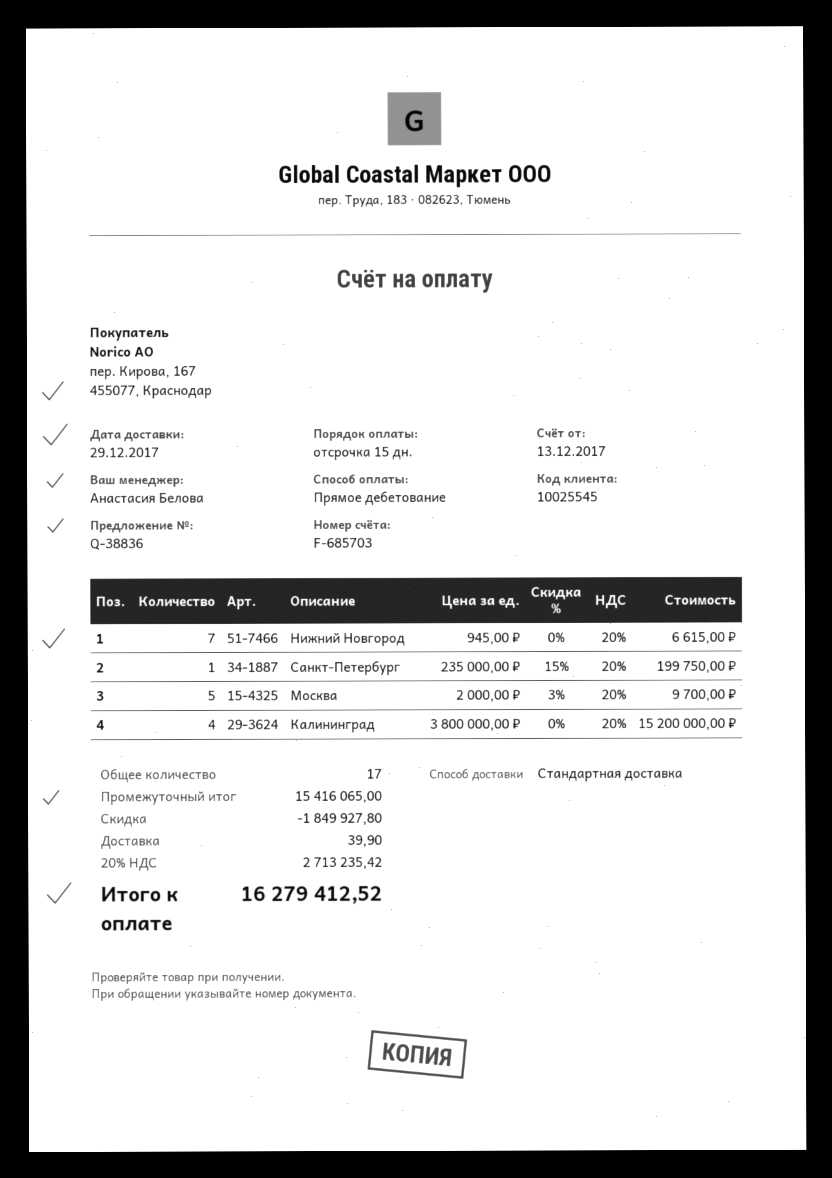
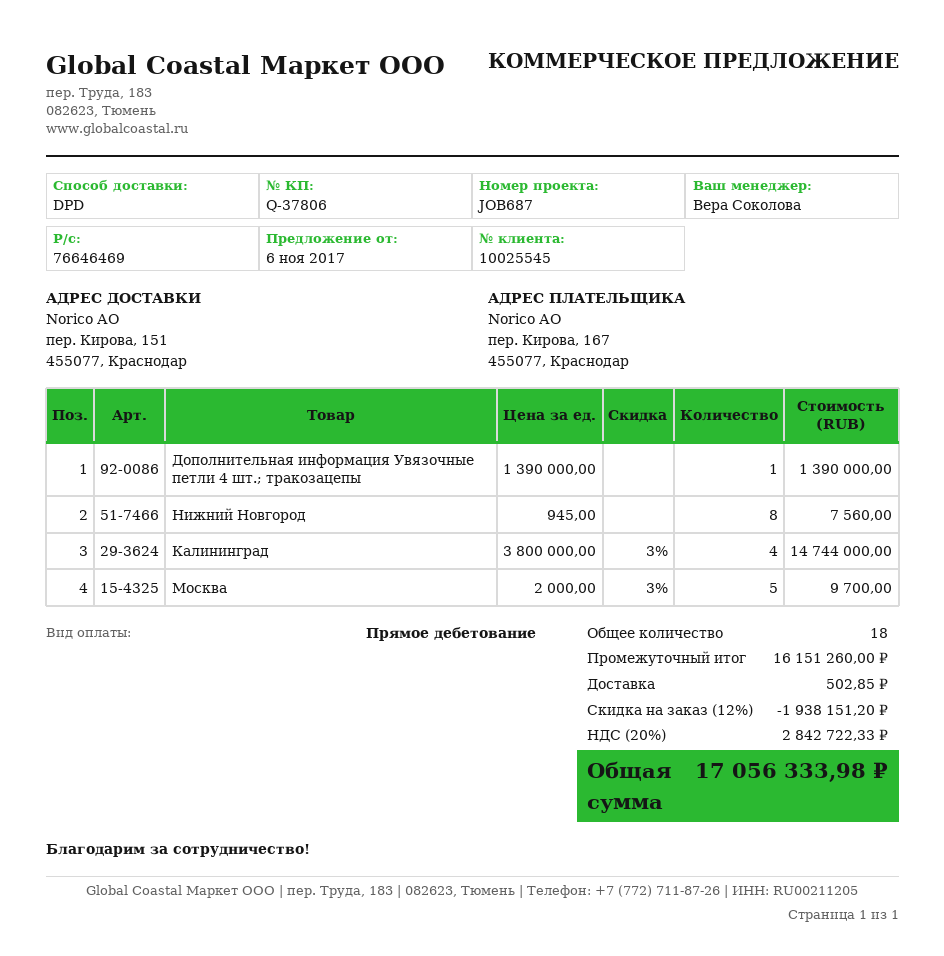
quote number: Q-38836 -> Q-37806
sales rep: Анастасия Белова -> Вера Соколова
shipping method: standard -> DPD
Нижний Новгород: 7 x 945.00 = 6615.00 -> 8 x 945.00 = 7560.00
Санкт-Петербург: 1 x 235000.00 - 15% = 199750.00 -> none
Калининград: 4 x 3800000.00 = 15200000.00 -> 4 x 3800000.00 - 3% = 14744000.00
Дополнительная информация Увязочные петли 4 шт.; тракозацепы: none -> 1 x 1390000.00 = 1390000.00
total quantity: 17 -> 18
subtotal: 15416065.00 -> 16151260.00
discount: 1849927.80 -> 1938151.20
shipping: 39.90 -> 502.85
tax: 20% = 2713235.42 -> 20% = 2842722.33
total: 16279412.52 -> 17056333.98

